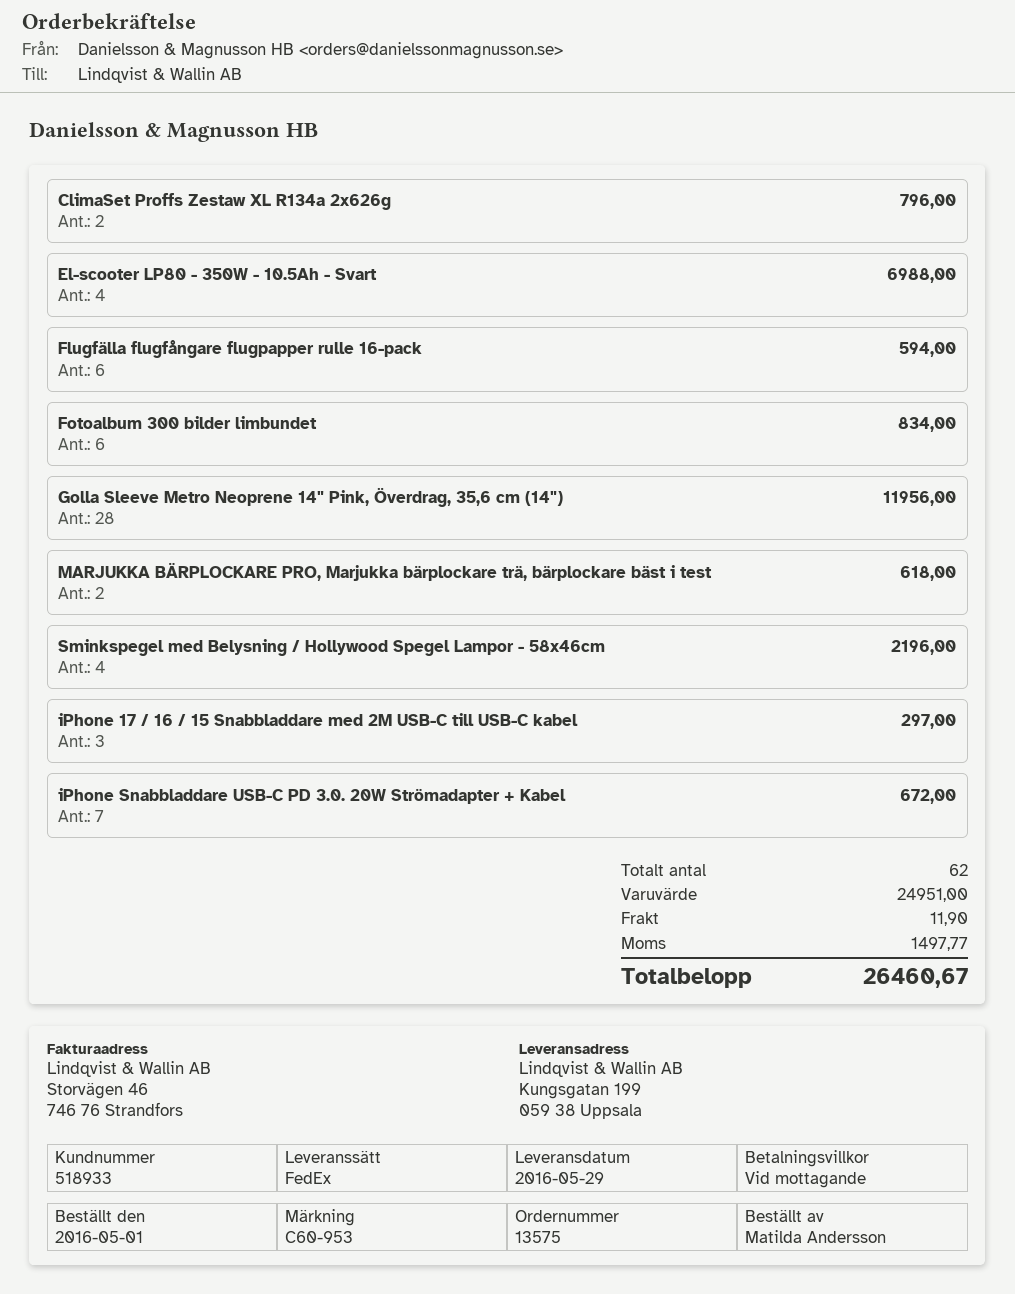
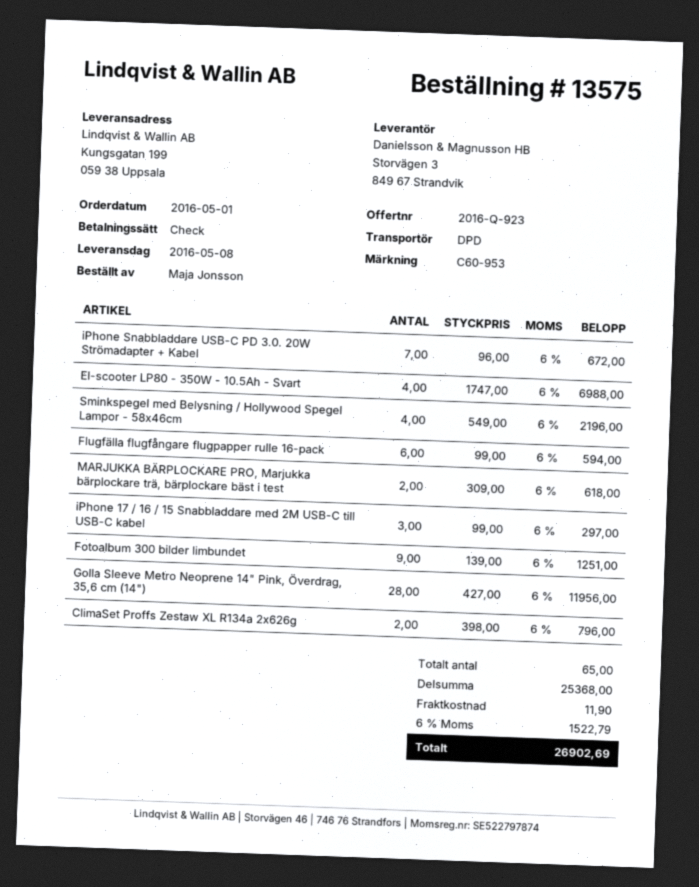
delivery date: 2016-05-29 -> 2016-05-08
ordered by: Matilda Andersson -> Maja Jonsson
shipping method: FedEx -> DPD
Fotoalbum 300 bilder limbundet: 6 for 834.00 -> 9 for 1251.00
total quantity: 62 -> 65
subtotal: 24951.00 -> 25368.00
tax: 1497.77 -> 1522.79
total: 26460.67 -> 26902.69

